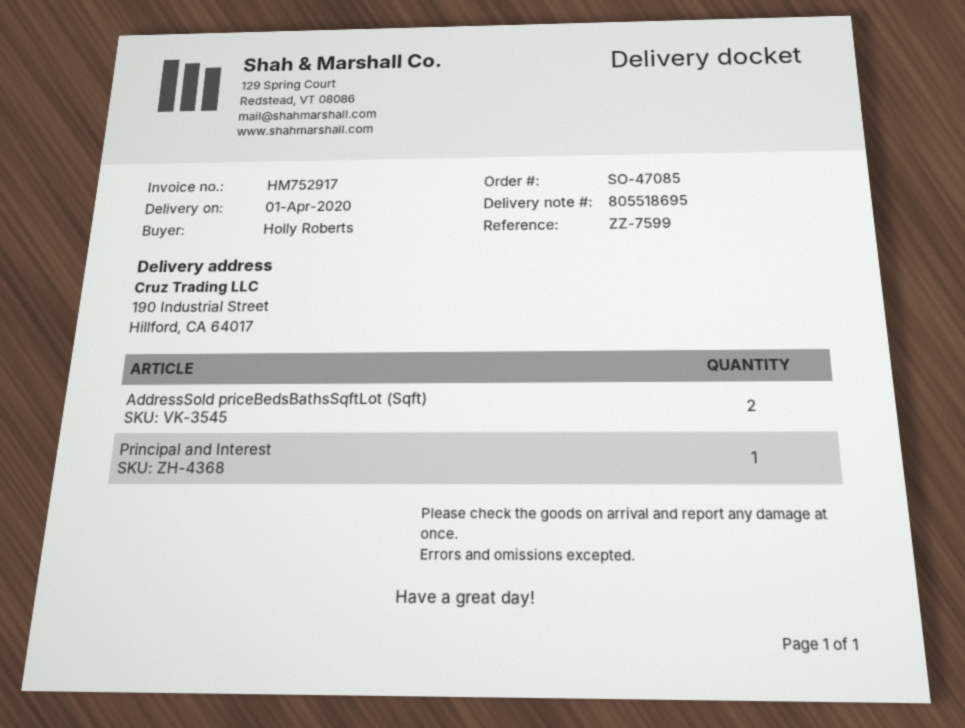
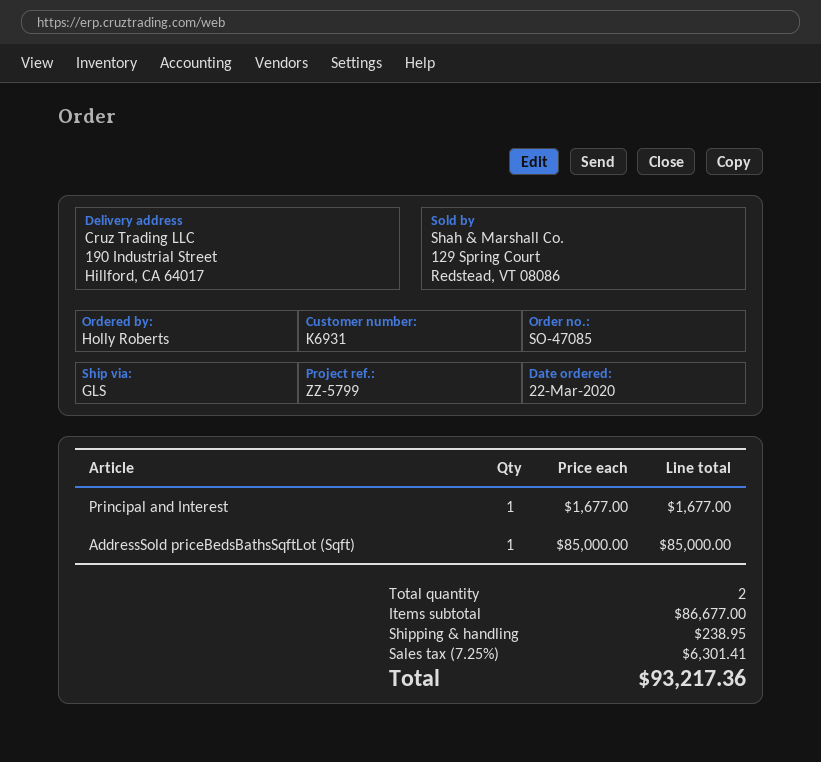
reference: ZZ-7599 -> ZZ-5799
AddressSold priceBedsBathsSqftLot (Sqft): 2 -> 1

